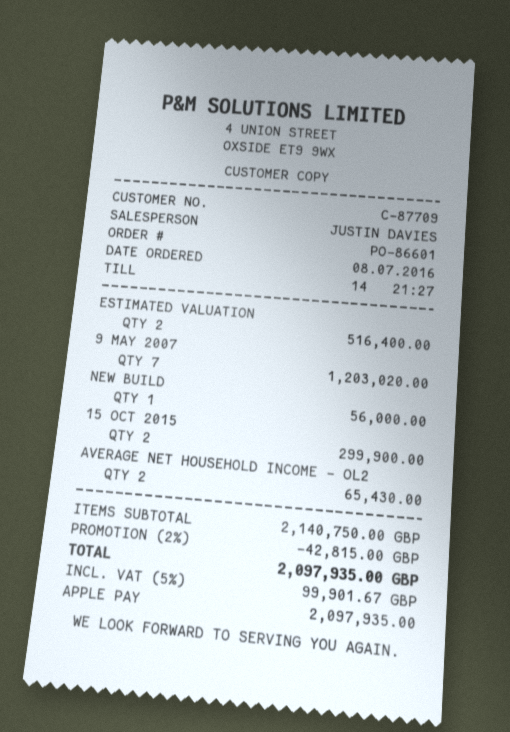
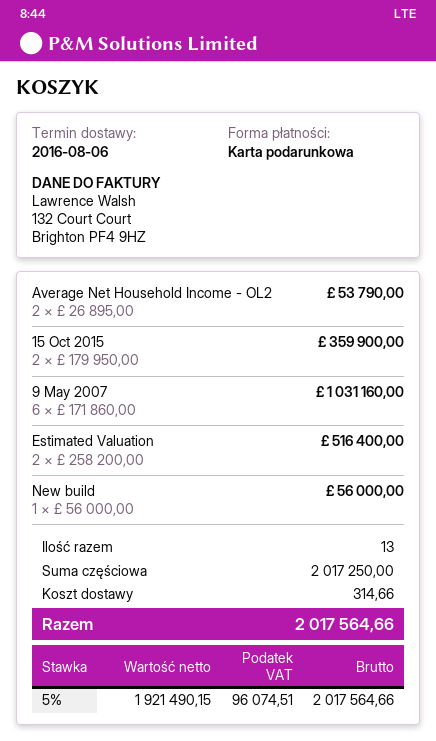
payment method: Apple Pay -> gift card
9 MAY 2007: 7 for 1203020.00 -> 6 for 1031160.00
15 OCT 2015: 2 for 299900.00 -> 2 for 359900.00
AVERAGE NET HOUSEHOLD INCOME - OL2: 2 for 65430.00 -> 2 for 53790.00
subtotal: 2140750.00 -> 2017250.00
discount: 2% = 42815.00 -> none
shipping: none -> 314.66
tax: 5% = 99901.67 -> 5% = 96074.51
total: 2097935.00 -> 2017564.66

